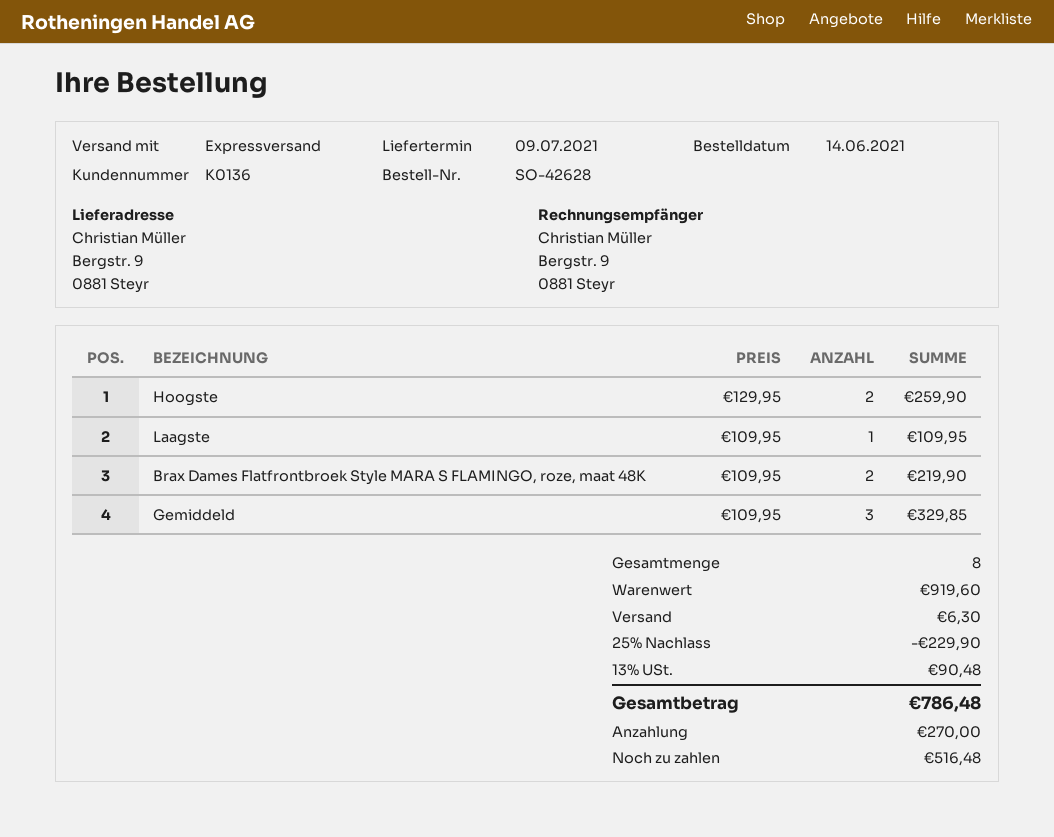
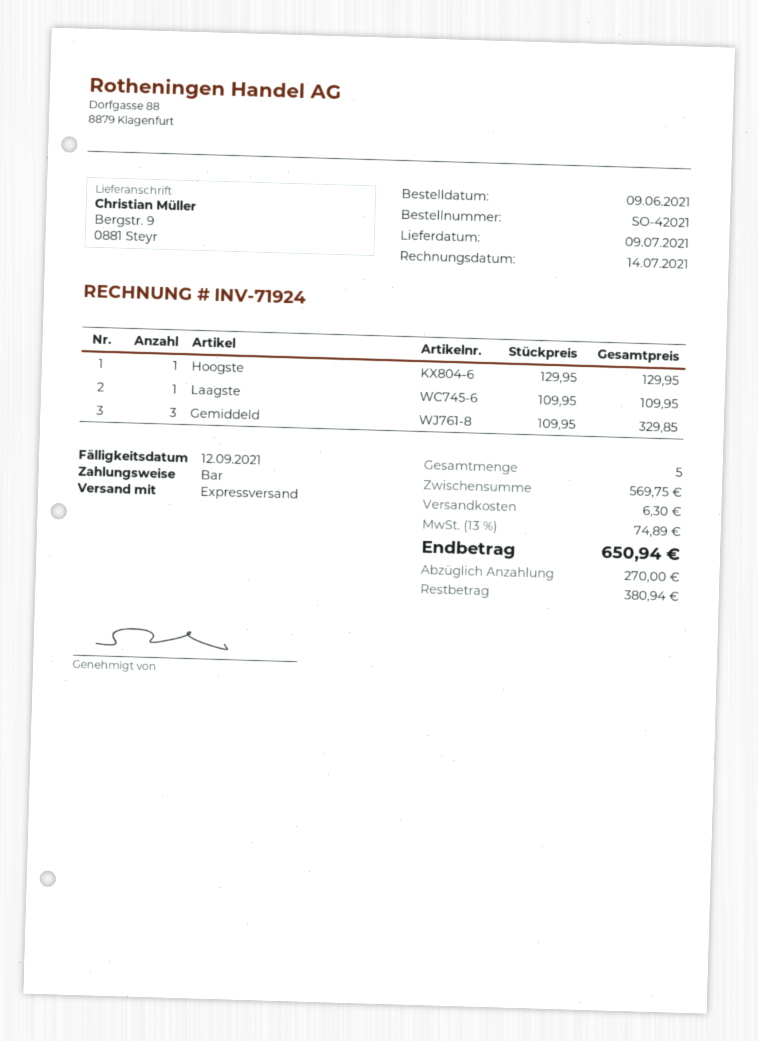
order number: SO-42628 -> SO-42021
order date: 2021-06-14 -> 2021-06-09
Hoogste: 2 x 129.95 = 259.90 -> 1 x 129.95 = 129.95
Brax Dames Flatfrontbroek Style MARA S FLAMINGO, roze, maat 48K: 2 x 109.95 = 219.90 -> none
total quantity: 8 -> 5
subtotal: 919.60 -> 569.75
discount: 25% = 229.90 -> none
tax: 13% = 90.48 -> 13% = 74.89
total: 786.48 -> 650.94
balance: 516.48 -> 380.94

